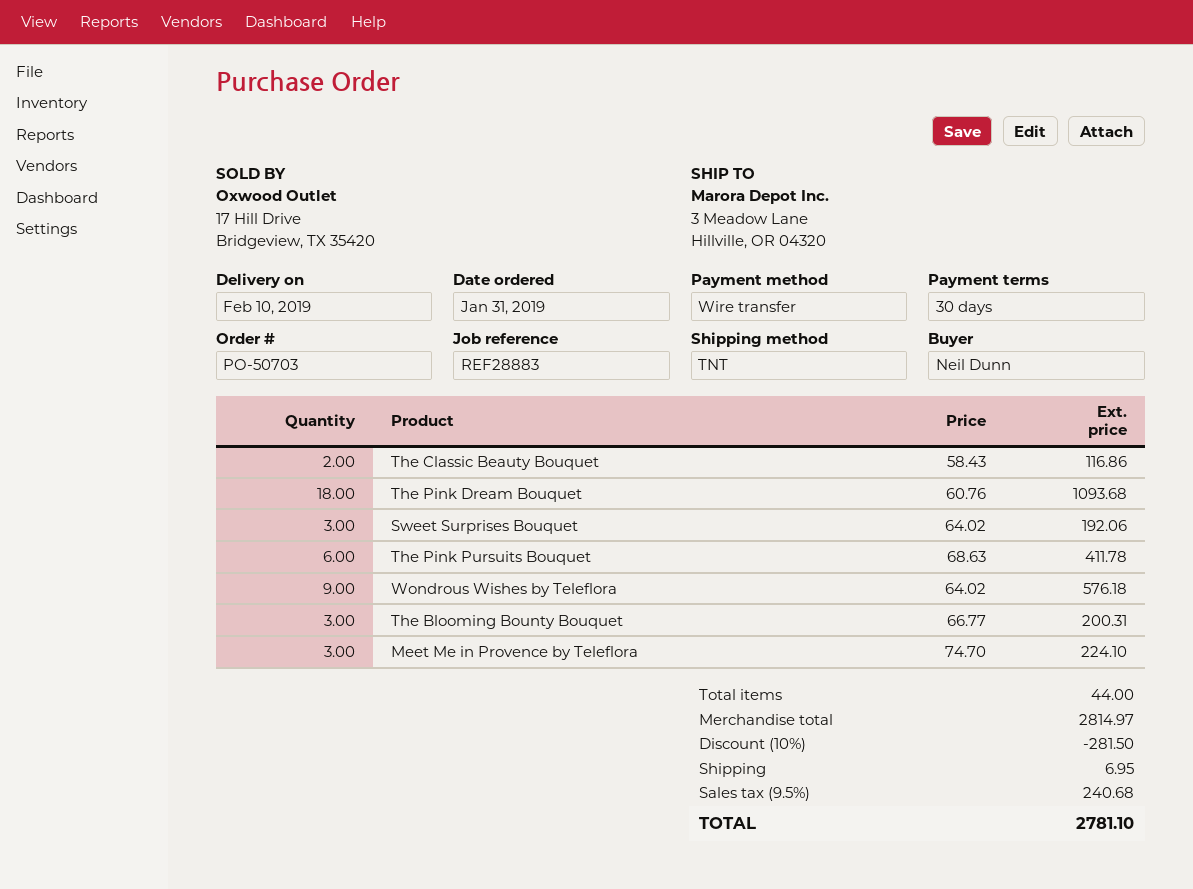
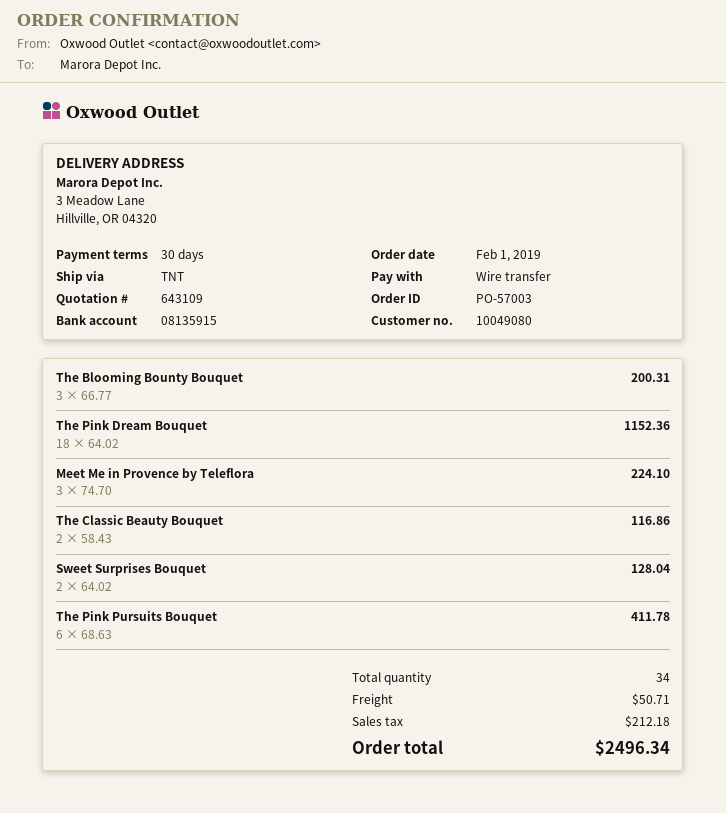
order number: PO-50703 -> PO-57003
order date: 2019-01-31 -> 2019-02-01
The Pink Dream Bouquet: 18 x 60.76 = 1093.68 -> 18 x 64.02 = 1152.36
Sweet Surprises Bouquet: 3 x 64.02 = 192.06 -> 2 x 64.02 = 128.04
Wondrous Wishes by Teleflora: 9 x 64.02 = 576.18 -> none
total quantity: 44 -> 34
discount: 10% = 281.50 -> none
shipping: 6.95 -> 50.71
tax: 240.68 -> 212.18
total: 2781.10 -> 2496.34

